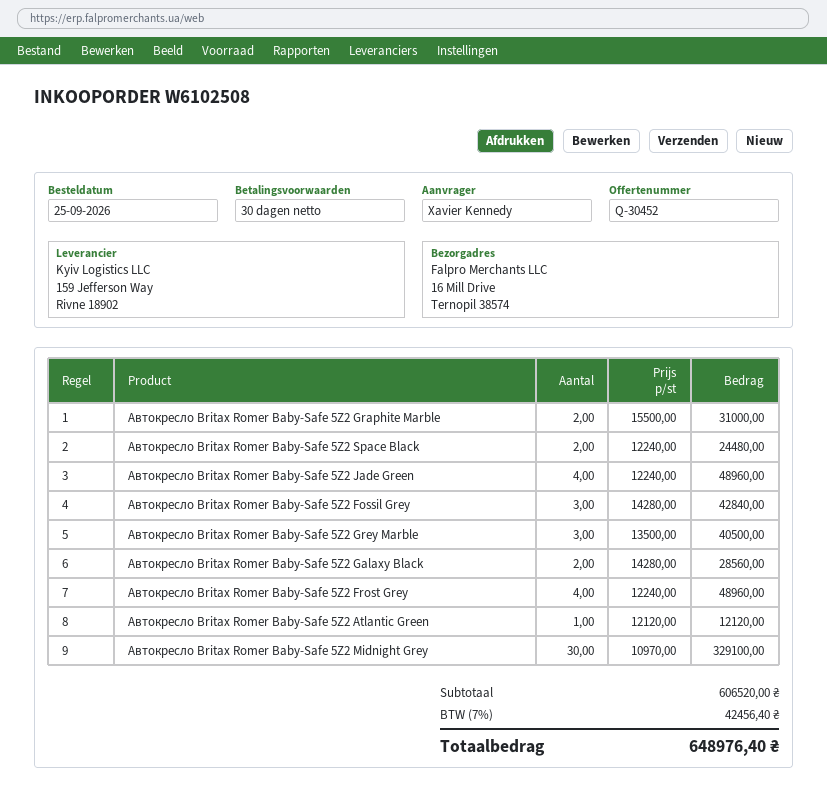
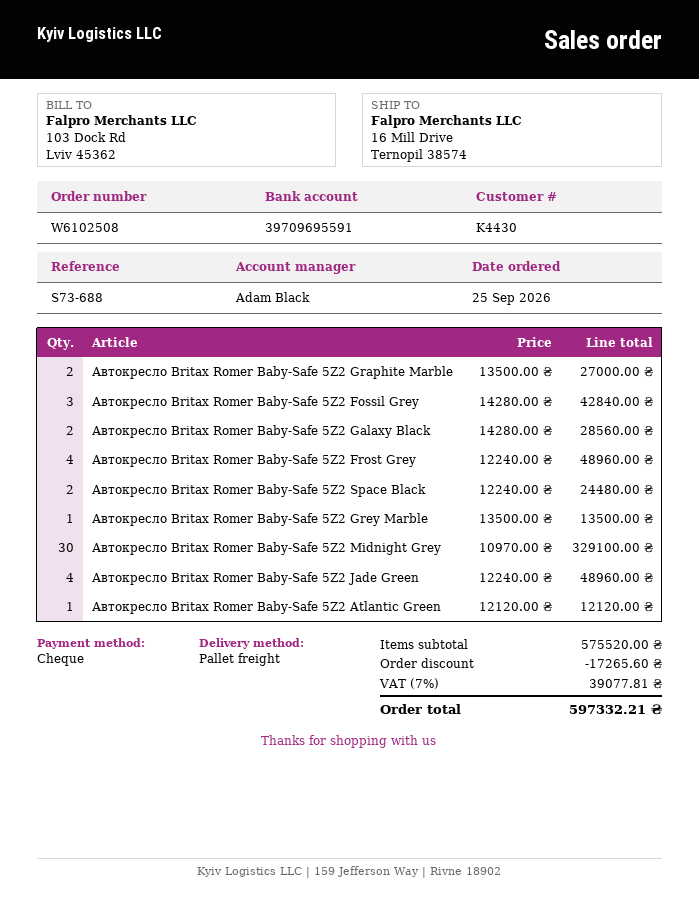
Автокресло Britax Romer Baby-Safe 5Z2 Graphite Marble: 2 x 15500.00 = 31000.00 -> 2 x 13500.00 = 27000.00
Автокресло Britax Romer Baby-Safe 5Z2 Grey Marble: 3 x 13500.00 = 40500.00 -> 1 x 13500.00 = 13500.00
subtotal: 606520.00 -> 575520.00
discount: none -> 17265.60
tax: 7% = 42456.40 -> 7% = 39077.81
total: 648976.40 -> 597332.21

